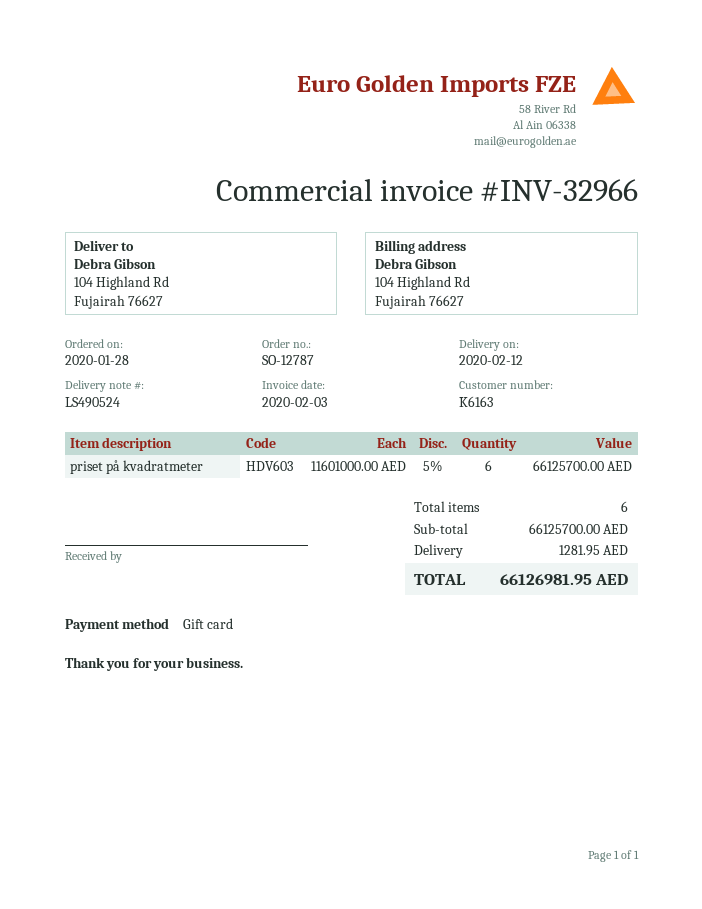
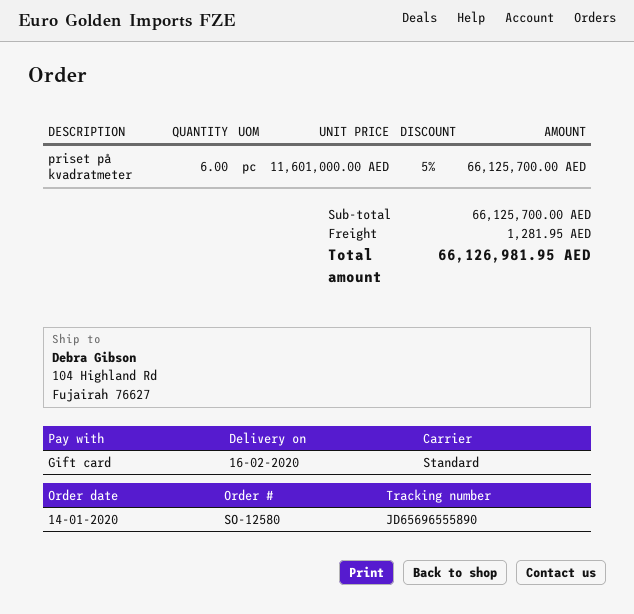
order number: SO-12787 -> SO-12580
order date: 2020-01-28 -> 2020-01-14
delivery date: 2020-02-12 -> 2020-02-16

